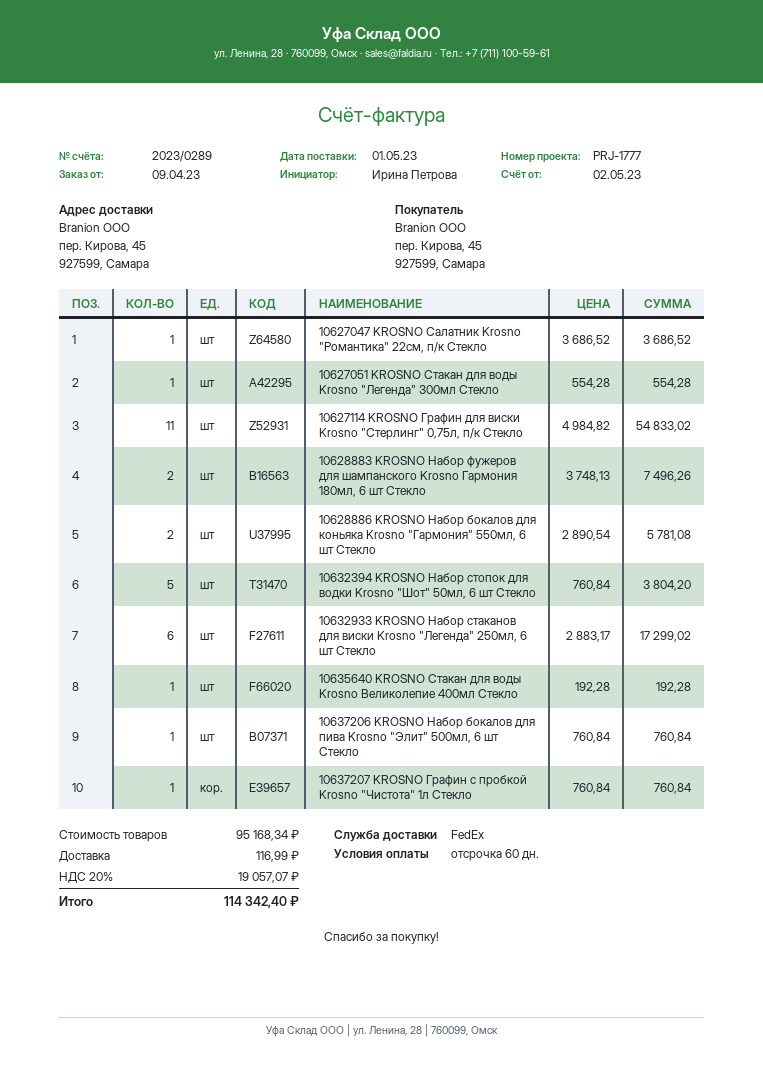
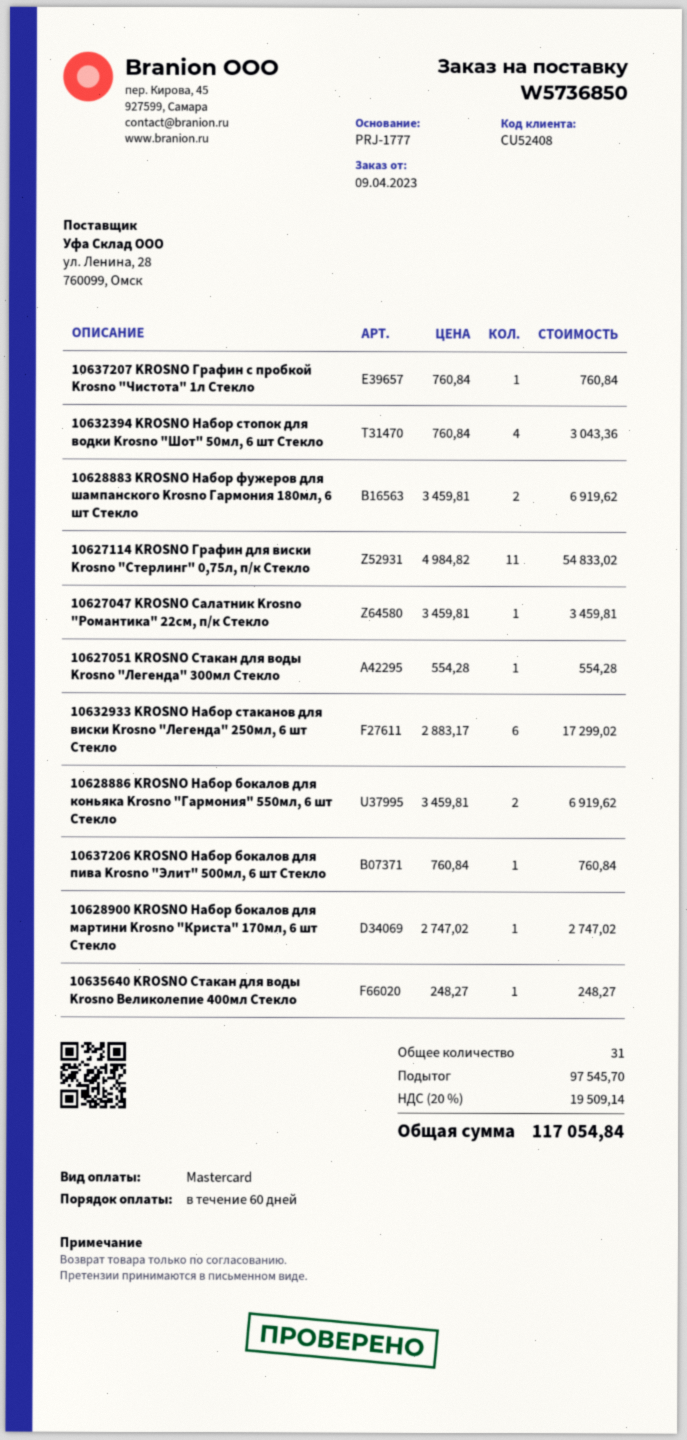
10627047 KROSNO Салатник Krosno "Романтика" 22см, п/к Стекло: 1 x 3686.52 = 3686.52 -> 1 x 3459.81 = 3459.81
10628883 KROSNO Набор фужеров для шампанского Krosno Гармония 180мл, 6 шт Стекло: 2 x 3748.13 = 7496.26 -> 2 x 3459.81 = 6919.62
10628886 KROSNO Набор бокалов для коньяка Krosno "Гармония" 550мл, 6 шт Стекло: 2 x 2890.54 = 5781.08 -> 2 x 3459.81 = 6919.62
10632394 KROSNO Набор стопок для водки Krosno "Шот" 50мл, 6 шт Стекло: 5 x 760.84 = 3804.20 -> 4 x 760.84 = 3043.36
10635640 KROSNO Стакан для воды Krosno Великолепие 400мл Стекло: 1 x 192.28 = 192.28 -> 1 x 248.27 = 248.27
10628900 KROSNO Набор бокалов для мартини Krosno "Криста" 170мл, 6 шт Стекло: none -> 1 x 2747.02 = 2747.02
subtotal: 95168.34 -> 97545.70
shipping: 116.99 -> none
tax: 20% = 19057.07 -> 20% = 19509.14
total: 114342.40 -> 117054.84

